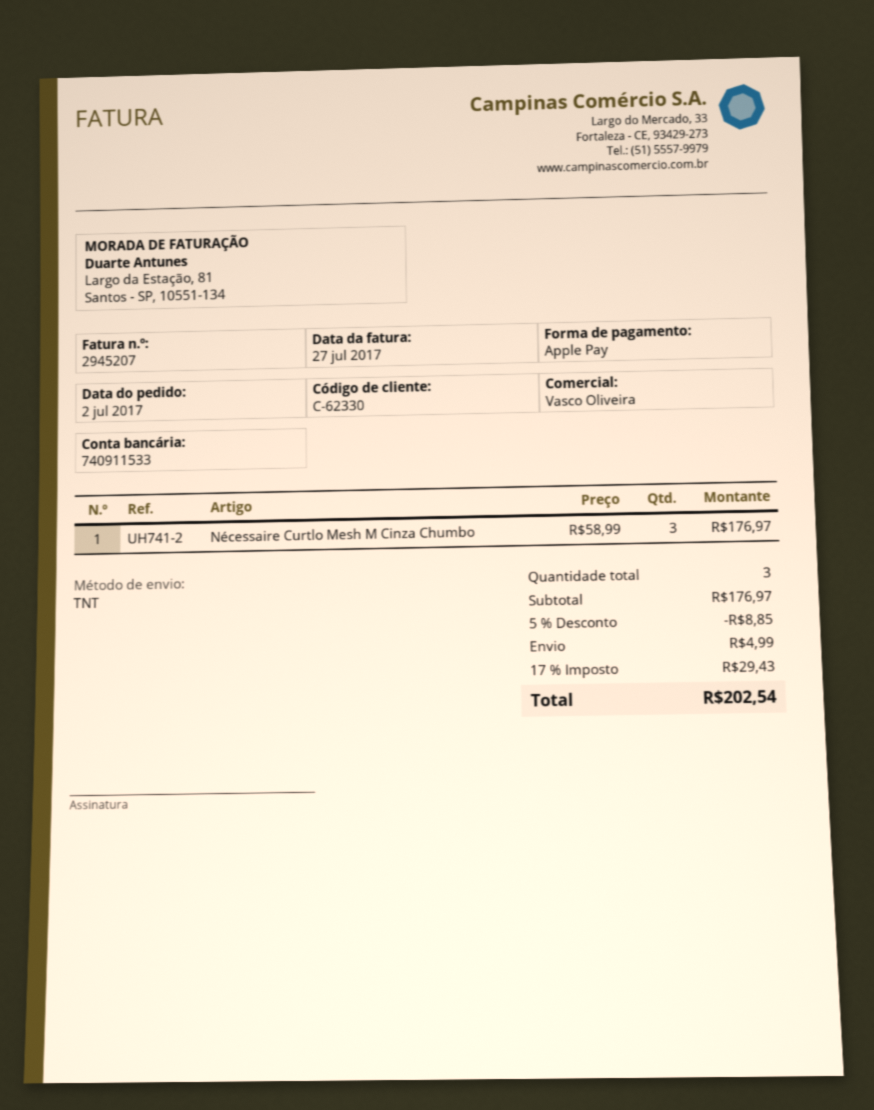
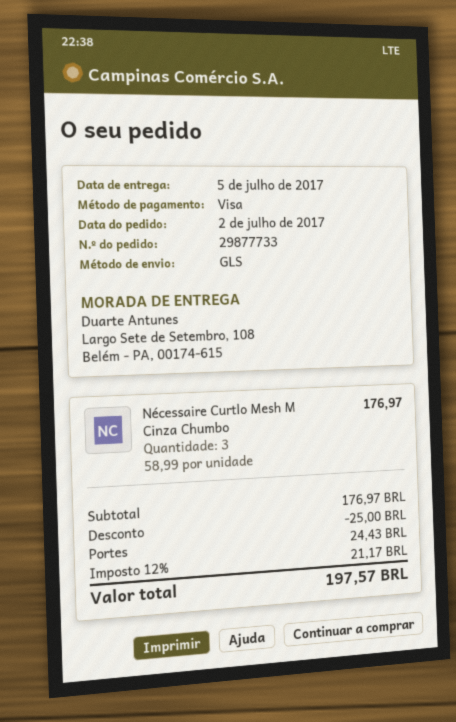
payment method: Apple Pay -> Visa
shipping method: TNT -> GLS
discount: 8.85 -> 25.00
shipping: 4.99 -> 24.43
tax: 17% = 29.43 -> 12% = 21.17
total: 202.54 -> 197.57

